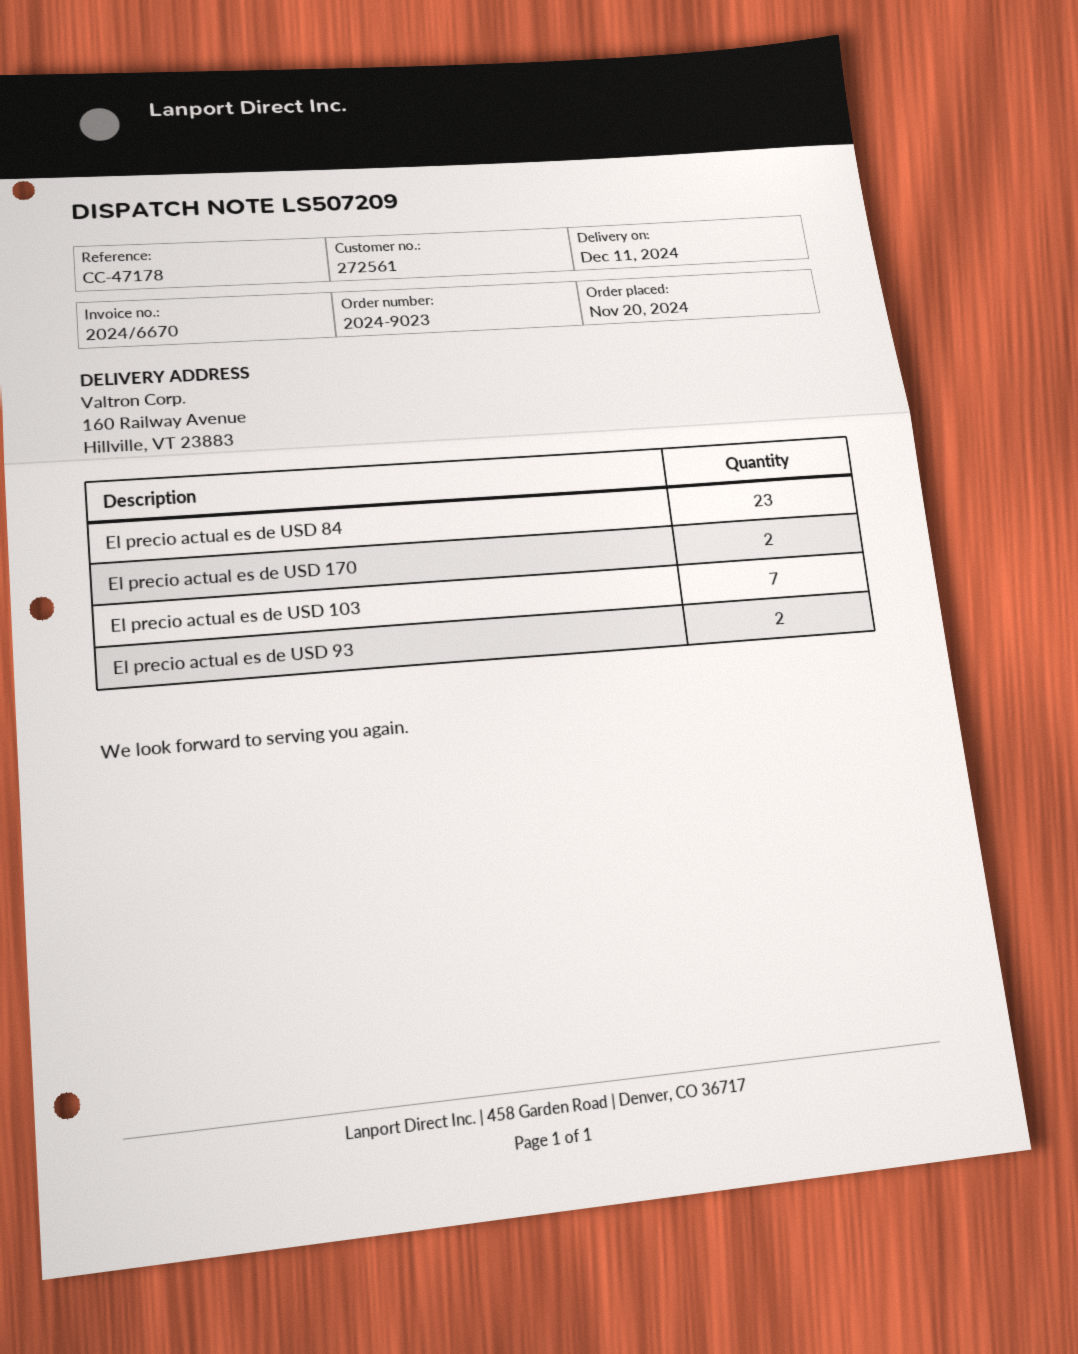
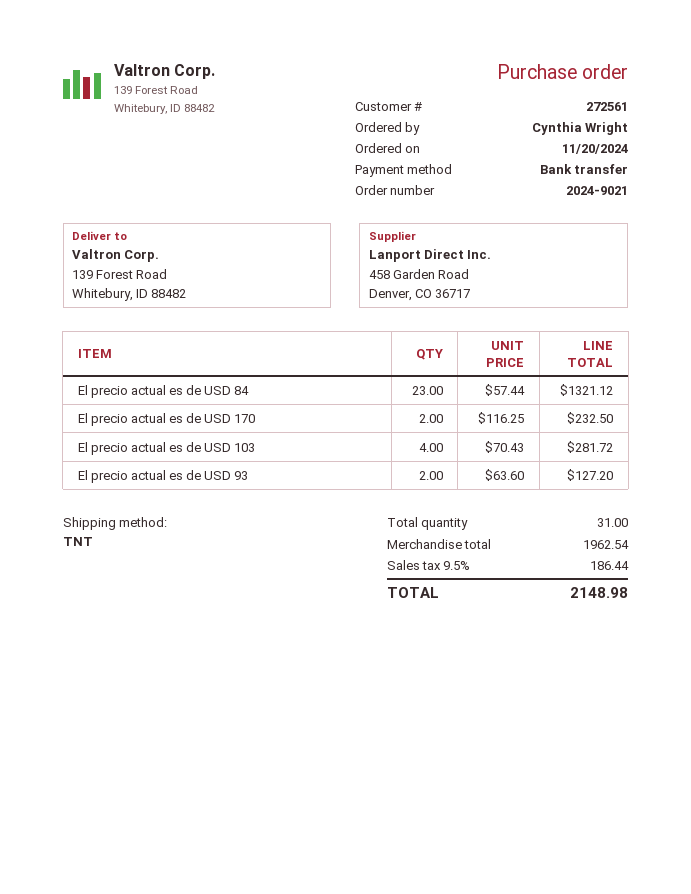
order number: 2024-9023 -> 2024-9021
ship to: 160 Railway Avenue, Hillville, VT 23883 -> 139 Forest Road, Whitebury, ID 88482
El precio actual es de USD 103: 7 -> 4

